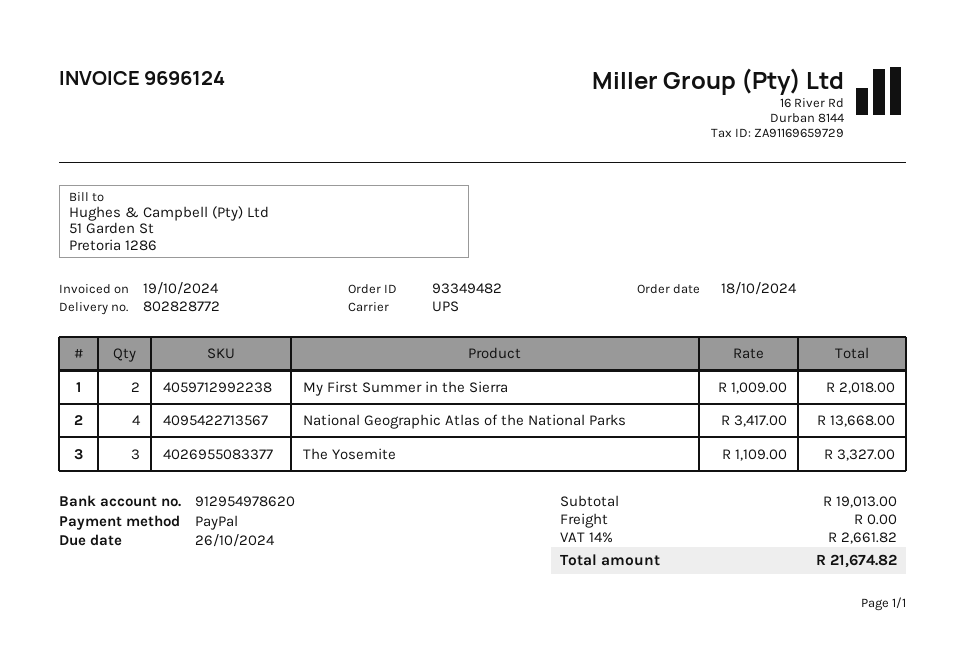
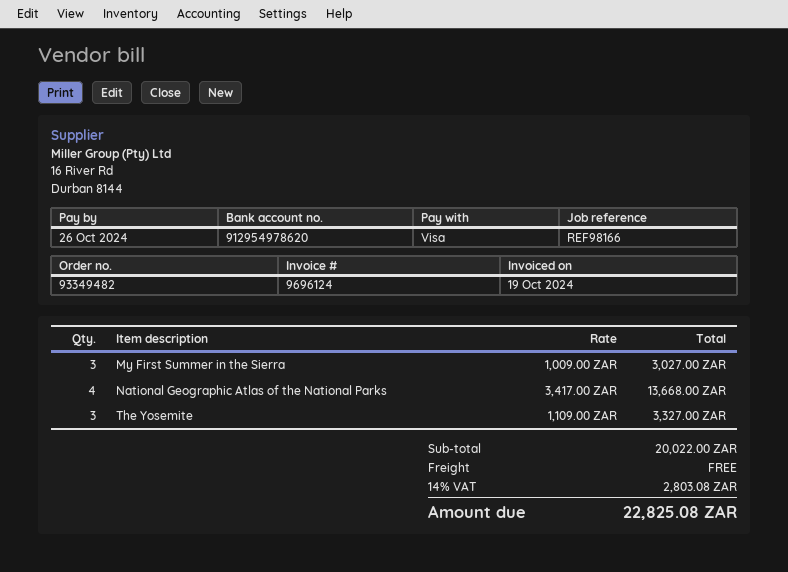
payment method: PayPal -> Visa
My First Summer in the Sierra: 2 x 1009.00 = 2018.00 -> 3 x 1009.00 = 3027.00
subtotal: 19013.00 -> 20022.00
tax: 14% = 2661.82 -> 14% = 2803.08
total: 21674.82 -> 22825.08

